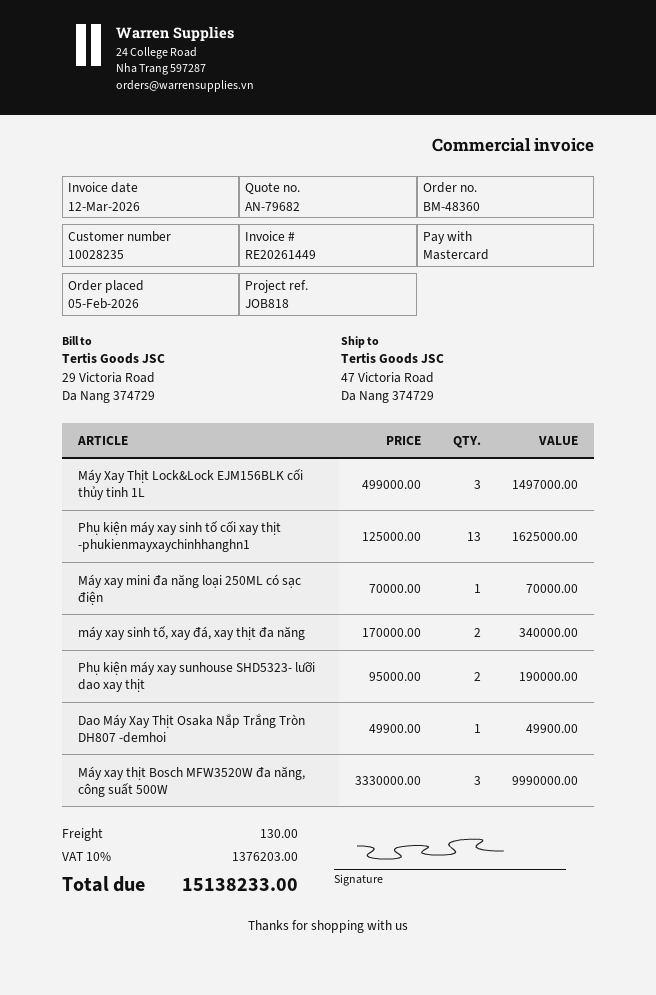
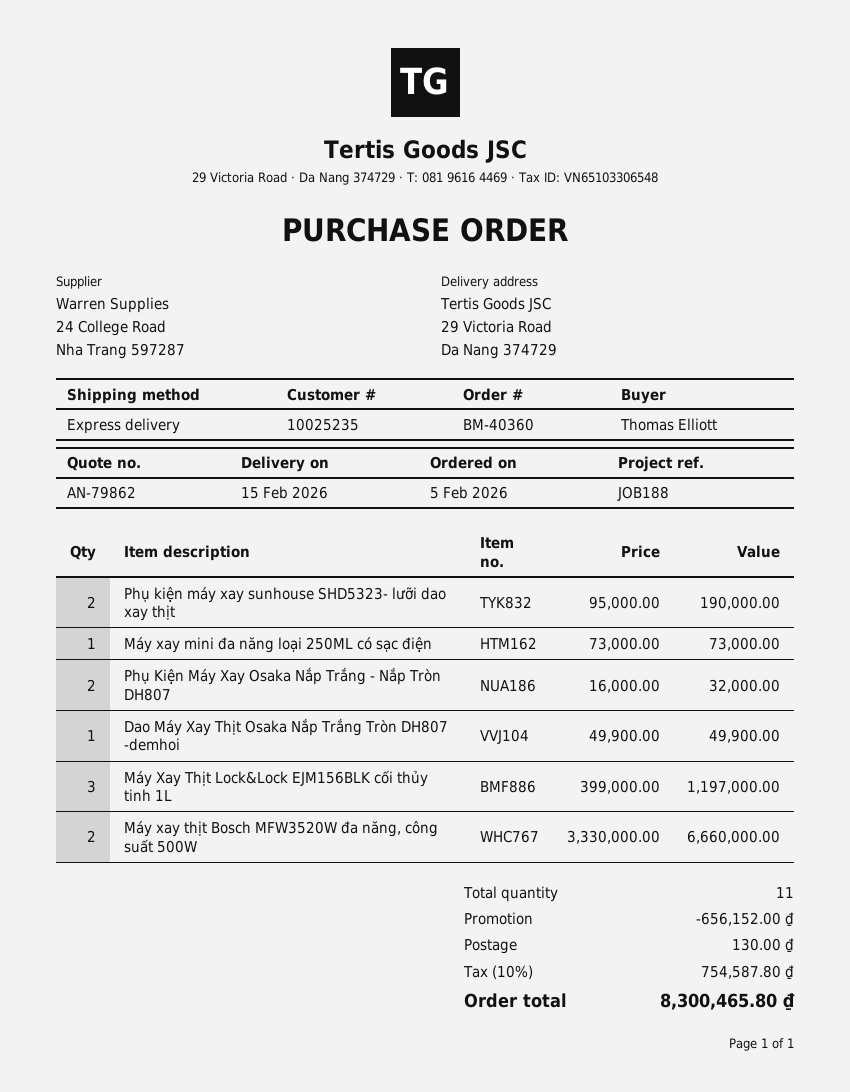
quote number: AN-79682 -> AN-79862
order number: BM-48360 -> BM-40360
customer number: 10028235 -> 10025235
reference: JOB818 -> JOB188
ship to: 47 Victoria Road, Da Nang 374729 -> 29 Victoria Road, Da Nang 374729
Máy Xay Thịt Lock&Lock EJM156BLK cối thủy tinh 1L: 3 x 499000.00 = 1497000.00 -> 3 x 399000.00 = 1197000.00
Phụ kiện máy xay sinh tố cối xay thịt -phukienmayxaychinhhanghn1: 13 x 125000.00 = 1625000.00 -> none
Máy xay mini đa năng loại 250ML có sạc điện: 1 x 70000.00 = 70000.00 -> 1 x 73000.00 = 73000.00
máy xay sinh tố, xay đá, xay thịt đa năng: 2 x 170000.00 = 340000.00 -> none
Máy xay thịt Bosch MFW3520W đa năng, công suất 500W: 3 x 3330000.00 = 9990000.00 -> 2 x 3330000.00 = 6660000.00
Phụ Kiện Máy Xay Osaka Nắp Trắng - Nắp Tròn DH807: none -> 2 x 16000.00 = 32000.00
discount: none -> 656152.00
tax: 10% = 1376203.00 -> 10% = 754587.80
total: 15138233.00 -> 8300465.80

